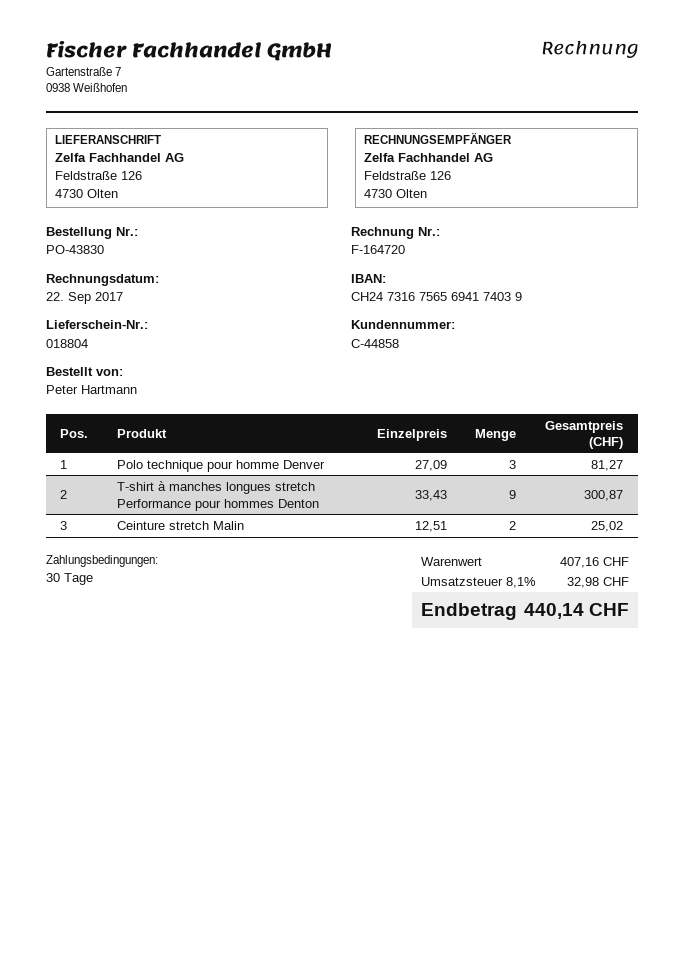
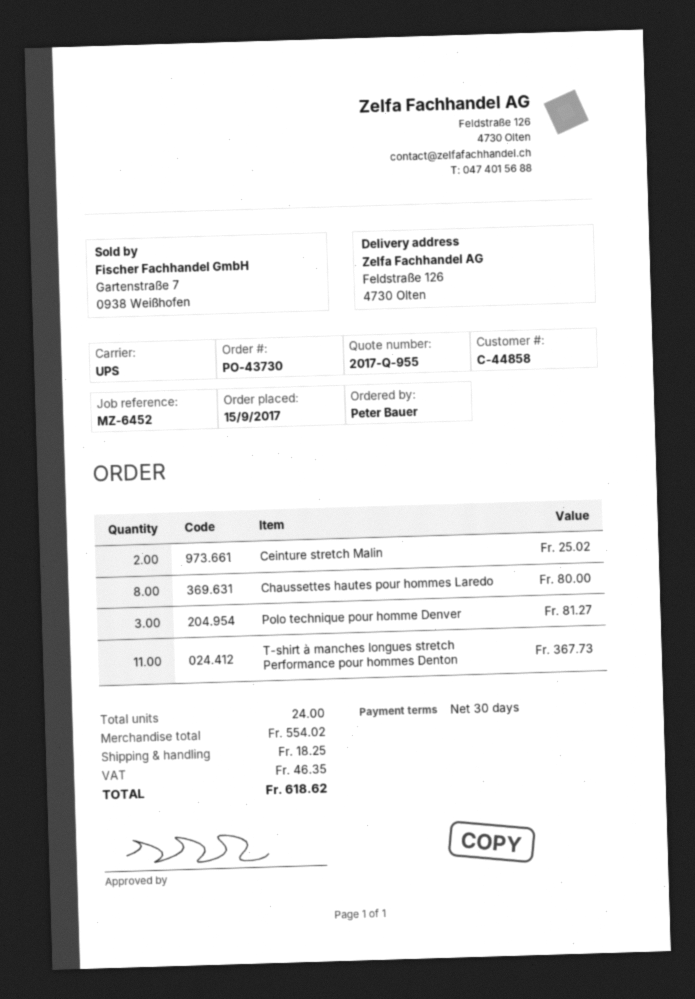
order number: PO-43830 -> PO-43730
ordered by: Peter Hartmann -> Peter Bauer
T-shirt à manches longues stretch Performance pour hommes Denton: 9 for 300.87 -> 11 for 367.73
Chaussettes hautes pour hommes Laredo: none -> 8 for 80.00
subtotal: 407.16 -> 554.02
shipping: none -> 18.25
tax: 32.98 -> 46.35
total: 440.14 -> 618.62

